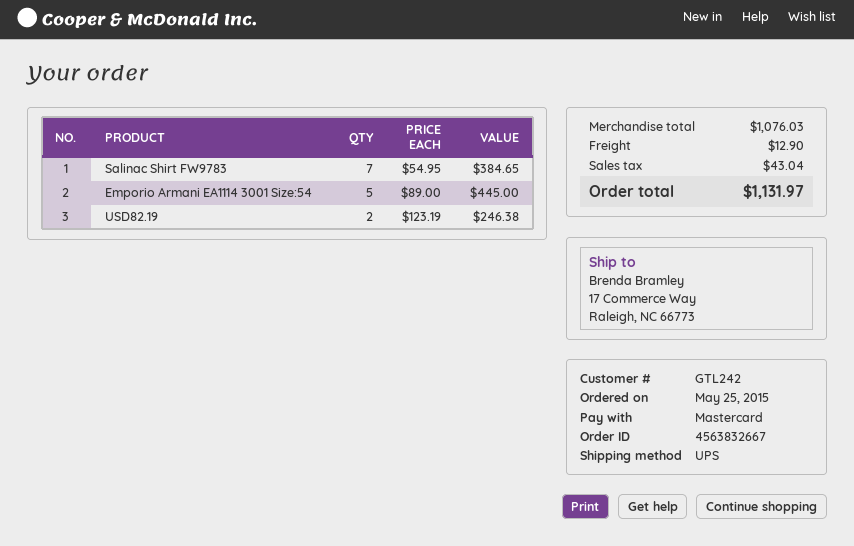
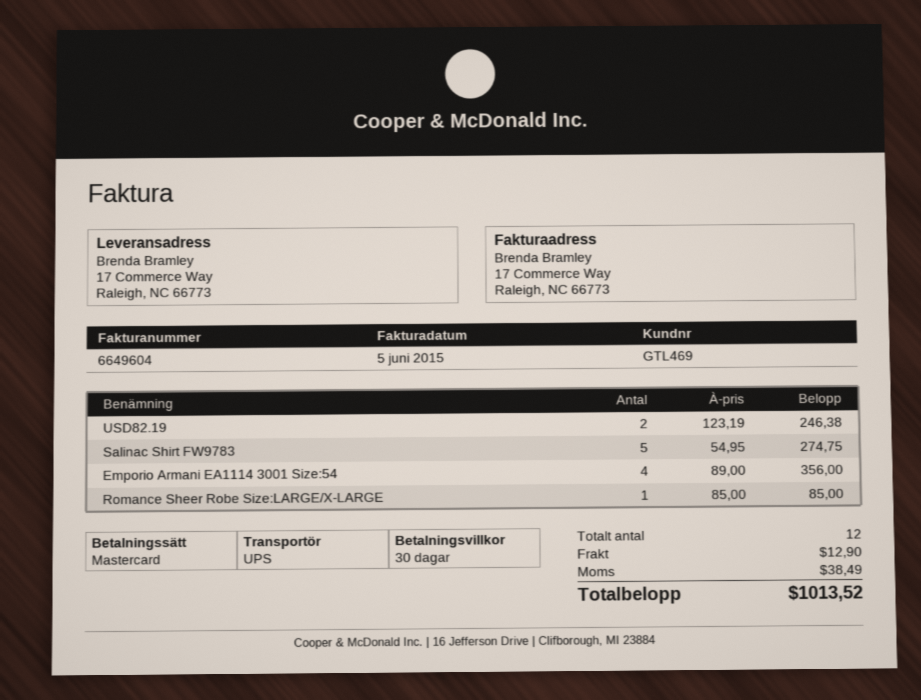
customer number: GTL242 -> GTL469
Salinac Shirt FW9783: 7 x 54.95 = 384.65 -> 5 x 54.95 = 274.75
Emporio Armani EA1114 3001 Size:54: 5 x 89.00 = 445.00 -> 4 x 89.00 = 356.00
Romance Sheer Robe Size:LARGE/X-LARGE: none -> 1 x 85.00 = 85.00
tax: 43.04 -> 38.49
total: 1131.97 -> 1013.52

